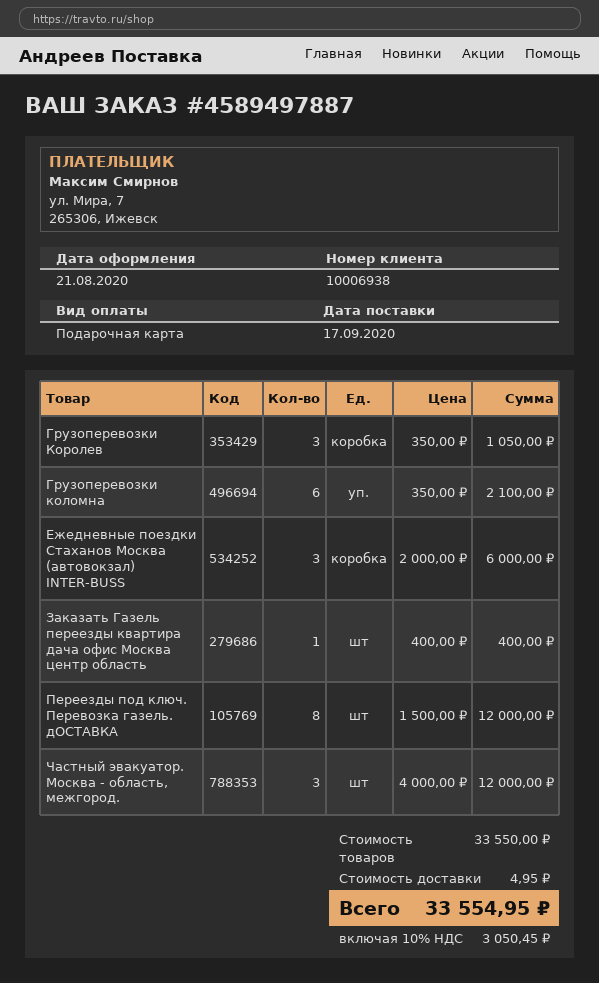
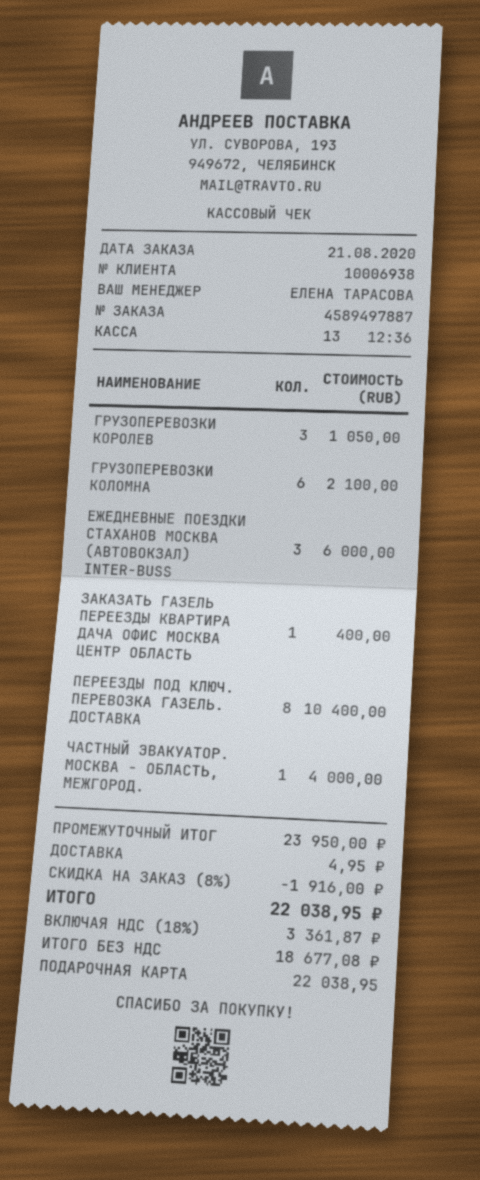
Переезды под ключ. Перевозка газель. дОСТАВКА: 8 for 12000.00 -> 8 for 10400.00
Частный эвакуатор. Москва - область, межгород.: 3 for 12000.00 -> 1 for 4000.00
subtotal: 33550.00 -> 23950.00
discount: none -> 8% = 1916.00
tax: 10% = 3050.45 -> 18% = 3361.87
total: 33554.95 -> 22038.95

